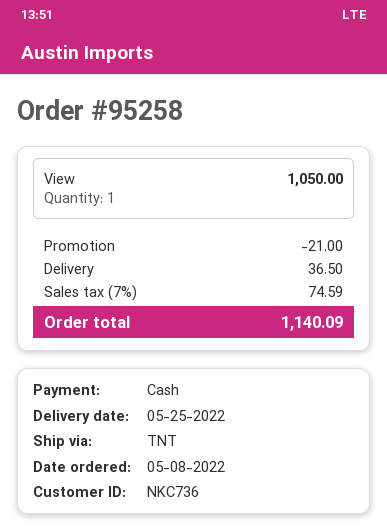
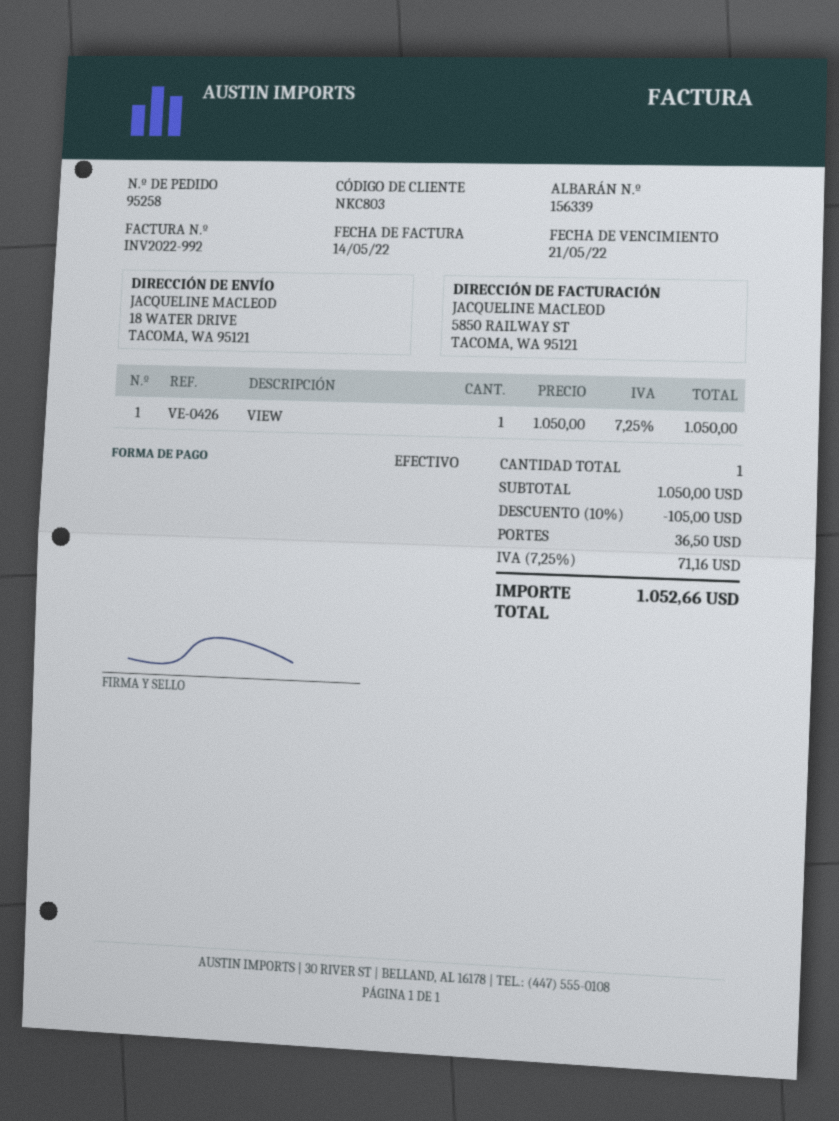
customer number: NKC736 -> NKC803
discount: 21.00 -> 105.00
tax: 7% = 74.59 -> 7.25% = 71.16
total: 1140.09 -> 1052.66

